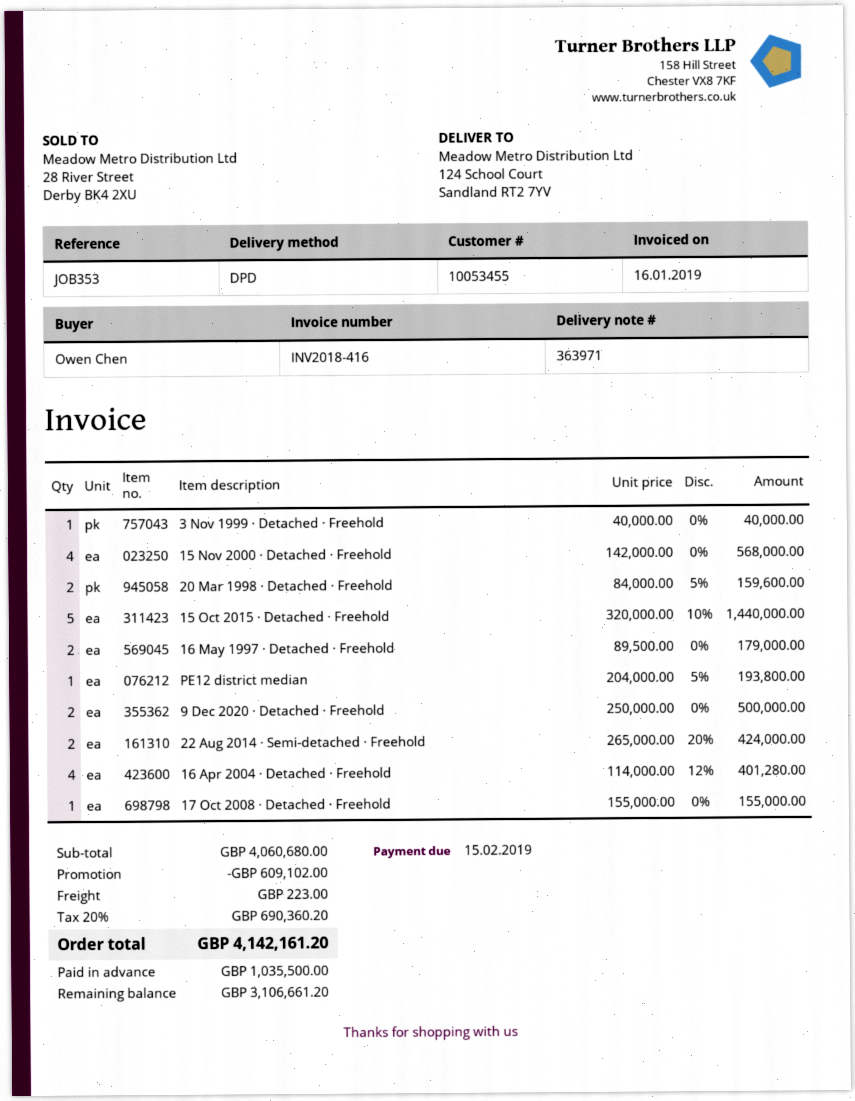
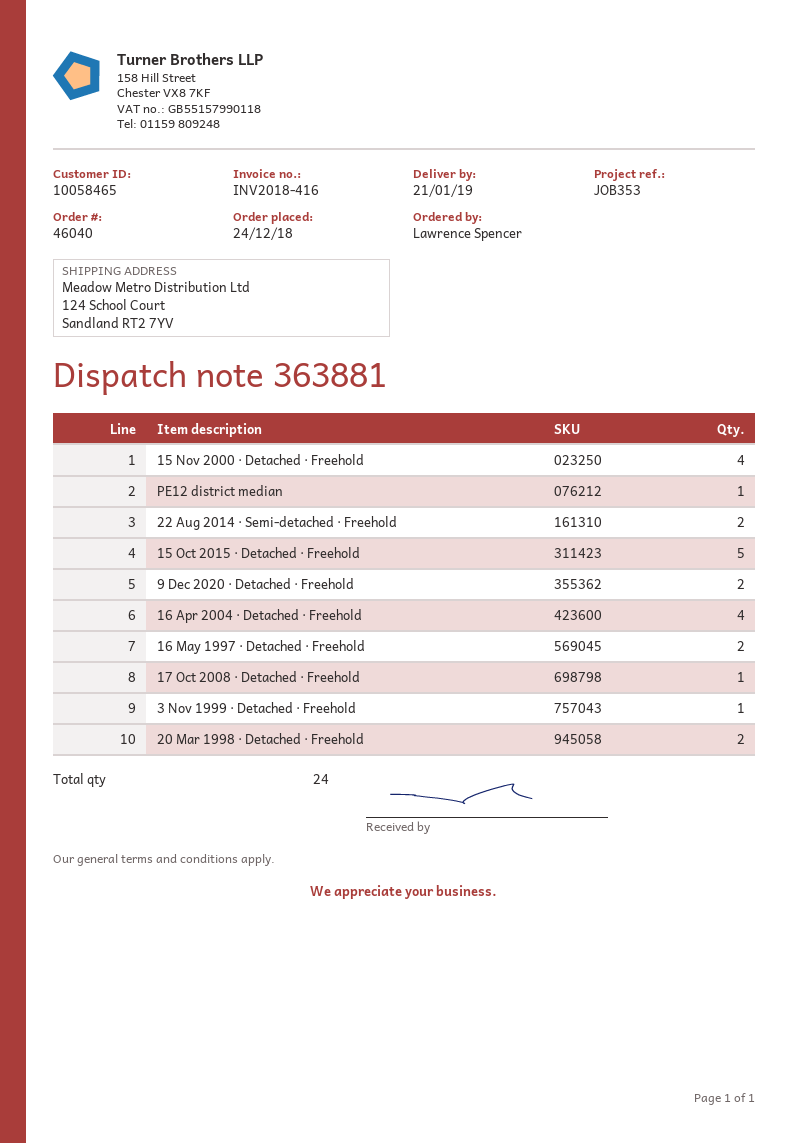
delivery note number: 363971 -> 363881
customer number: 10053455 -> 10058465
ordered by: Owen Chen -> Lawrence Spencer

